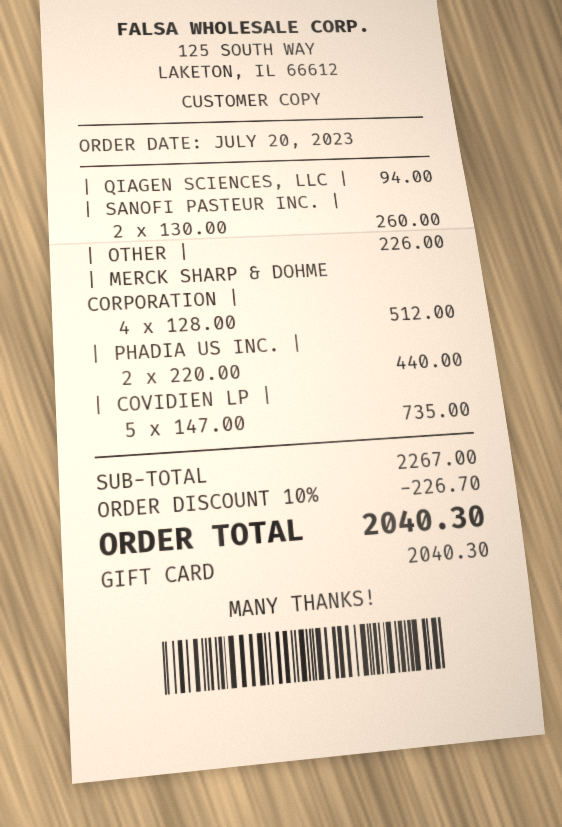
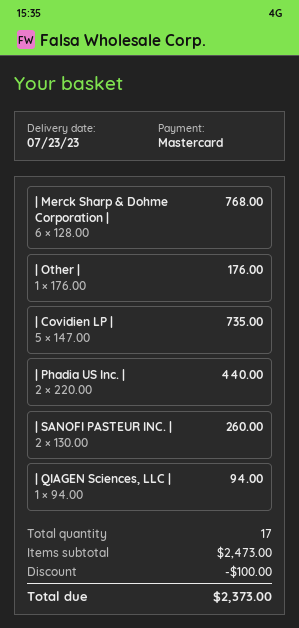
payment method: gift card -> Mastercard
| OTHER |: 1 x 226.00 = 226.00 -> 1 x 176.00 = 176.00
| MERCK SHARP & DOHME CORPORATION |: 4 x 128.00 = 512.00 -> 6 x 128.00 = 768.00
subtotal: 2267.00 -> 2473.00
discount: 226.70 -> 100.00
total: 2040.30 -> 2373.00

